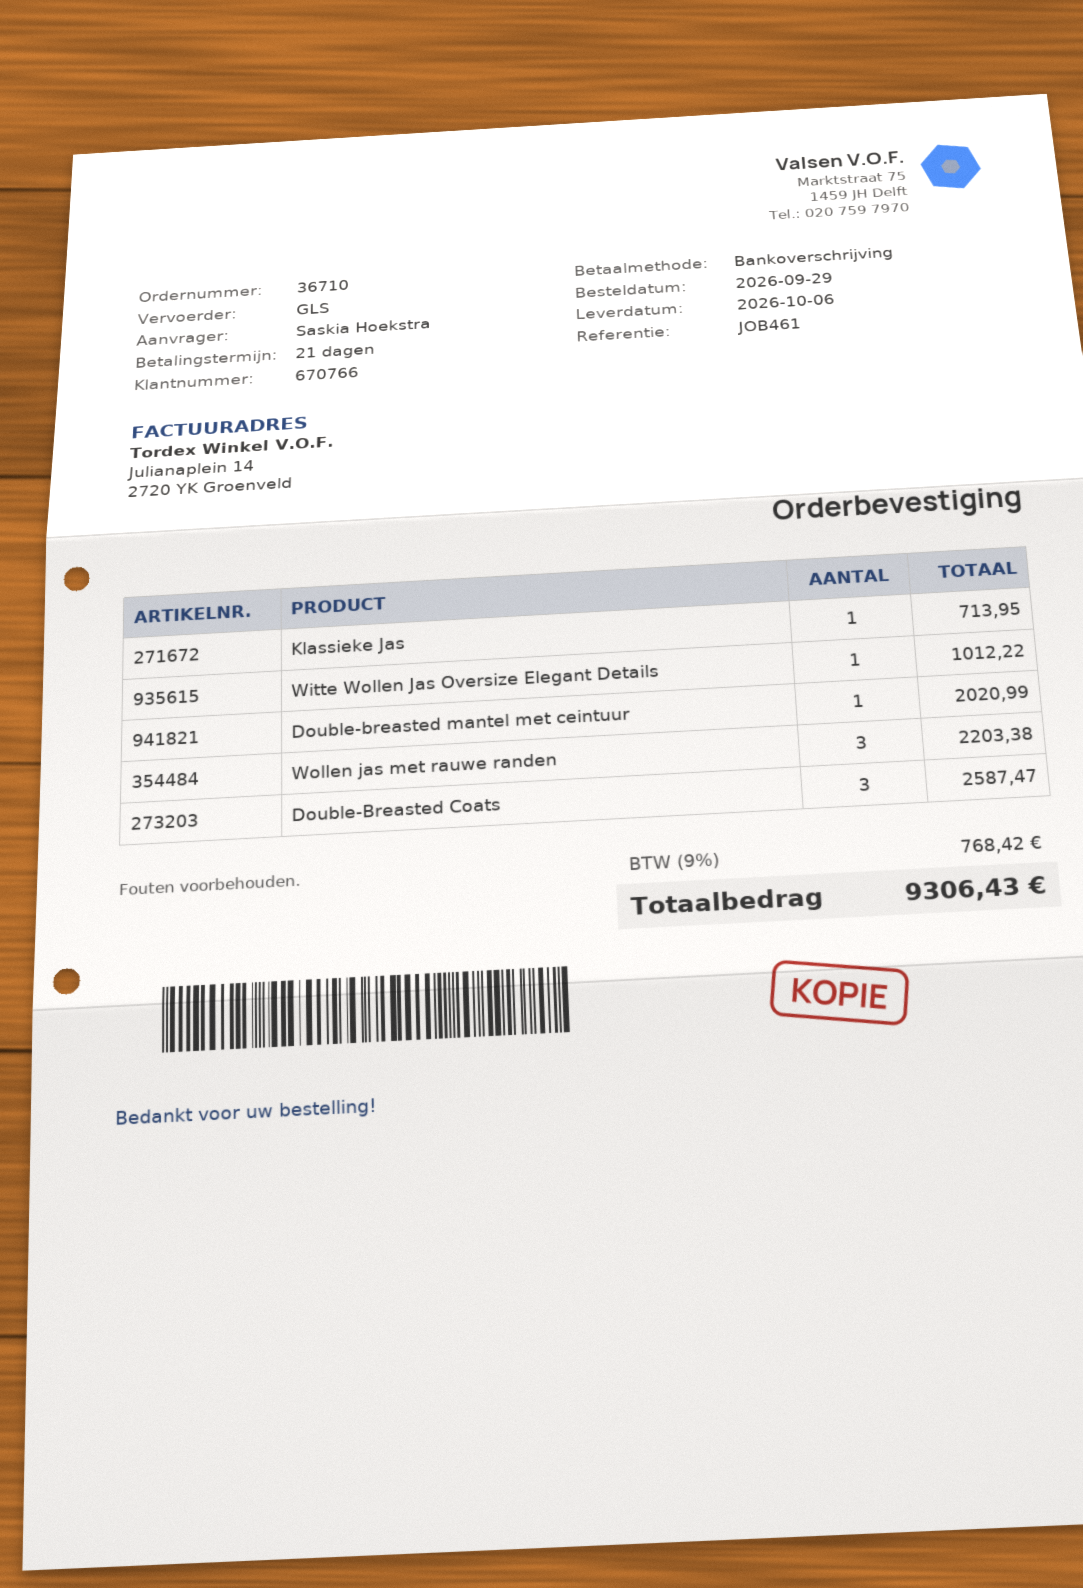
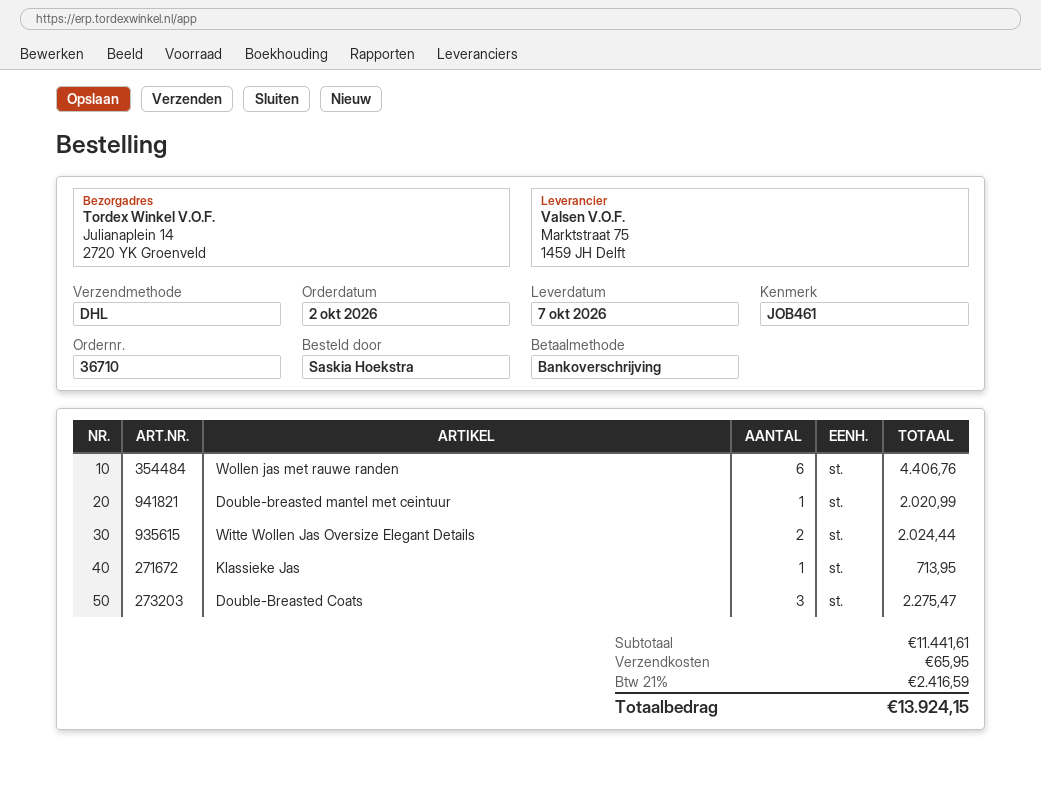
order date: 2026-09-29 -> 2026-10-02
delivery date: 2026-10-06 -> 2026-10-07
shipping method: GLS -> DHL
Witte Wollen Jas Oversize Elegant Details: 1 for 1012.22 -> 2 for 2024.44
Wollen jas met rauwe randen: 3 for 2203.38 -> 6 for 4406.76
Double-Breasted Coats: 3 for 2587.47 -> 3 for 2275.47
shipping: none -> 65.95
tax: 9% = 768.42 -> 21% = 2416.59
total: 9306.43 -> 13924.15

